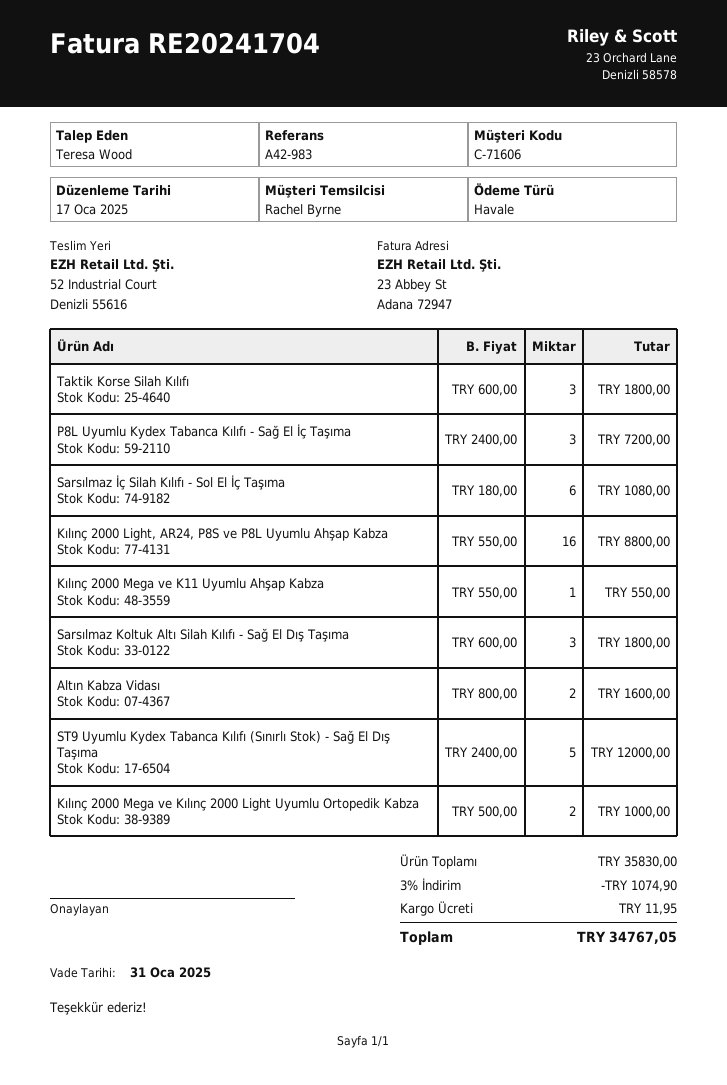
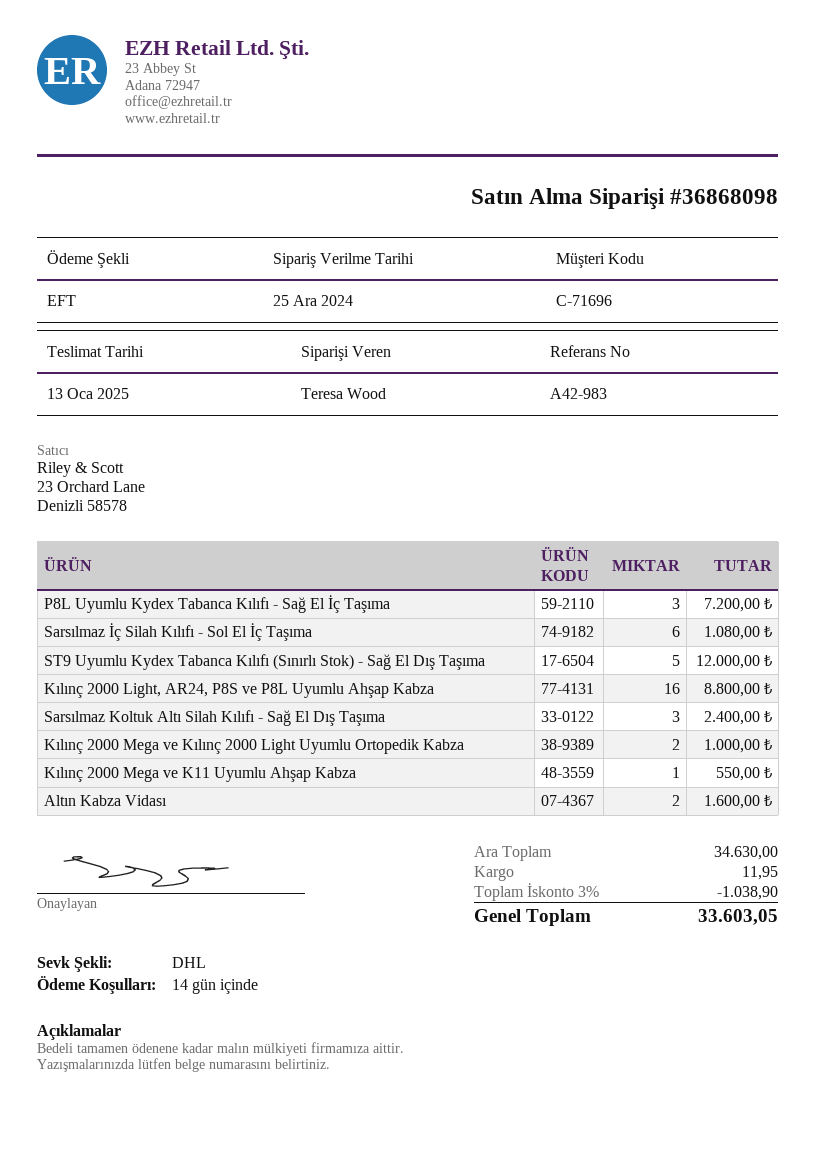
customer number: C-71606 -> C-71696
Taktik Korse Silah Kılıfı: 3 for 1800.00 -> none
Sarsılmaz Koltuk Altı Silah Kılıfı - Sağ El Dış Taşıma: 3 for 1800.00 -> 3 for 2400.00
subtotal: 35830.00 -> 34630.00
discount: 3% = 1074.90 -> 3% = 1038.90
total: 34767.05 -> 33603.05

